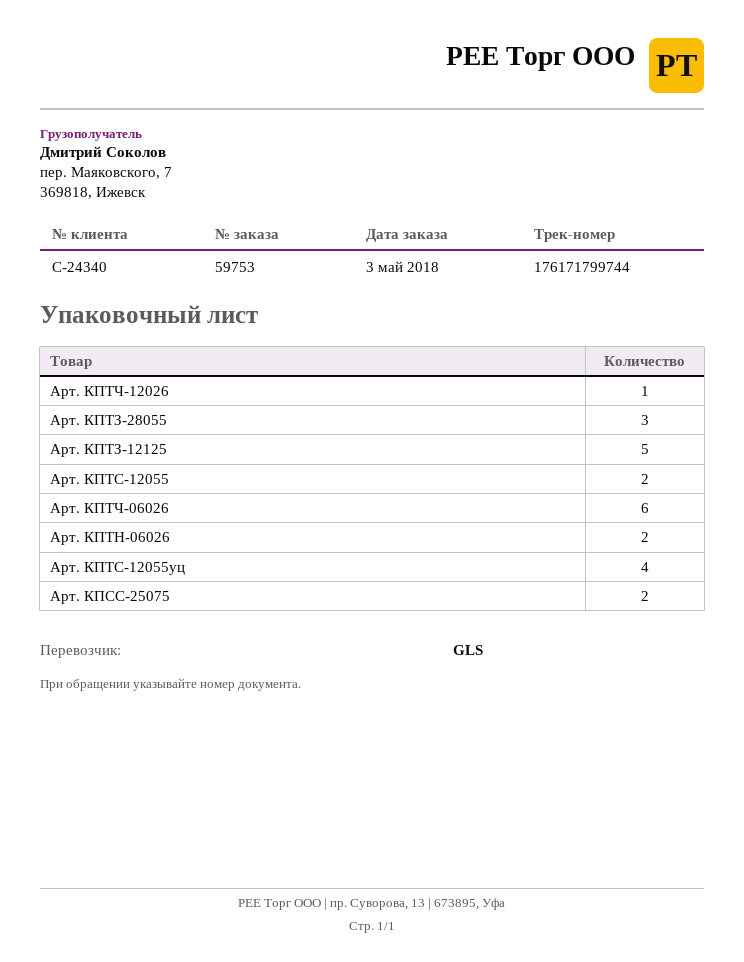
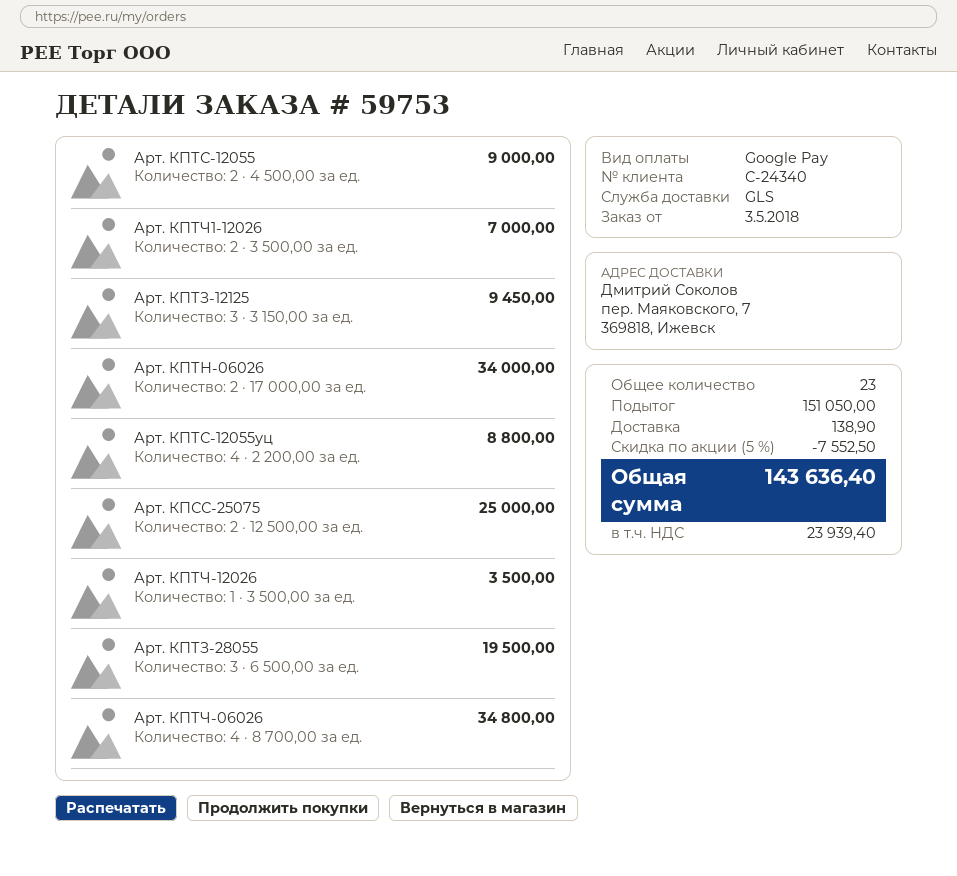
Арт. КПТЗ-12125: 5 -> 3
Арт. КПТЧ-06026: 6 -> 4
Арт. КПТЧ1-12026: none -> 2

